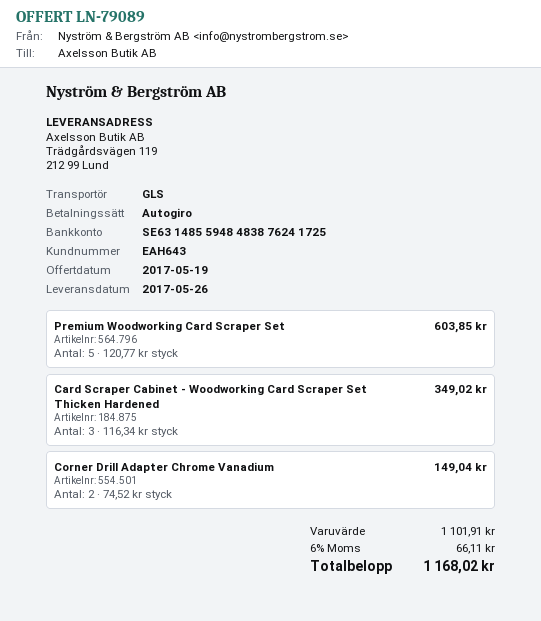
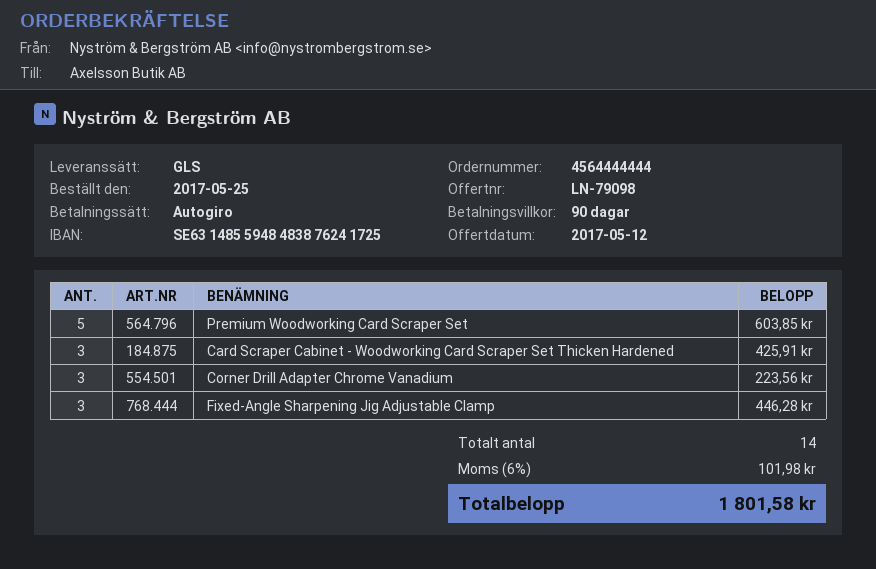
quote number: LN-79089 -> LN-79098
quote date: 2017-05-19 -> 2017-05-12
Card Scraper Cabinet - Woodworking Card Scraper Set Thicken Hardened: 3 for 349.02 -> 3 for 425.91
Corner Drill Adapter Chrome Vanadium: 2 for 149.04 -> 3 for 223.56
Fixed-Angle Sharpening Jig Adjustable Clamp: none -> 3 for 446.28
tax: 6% = 66.11 -> 6% = 101.98
total: 1168.02 -> 1801.58

